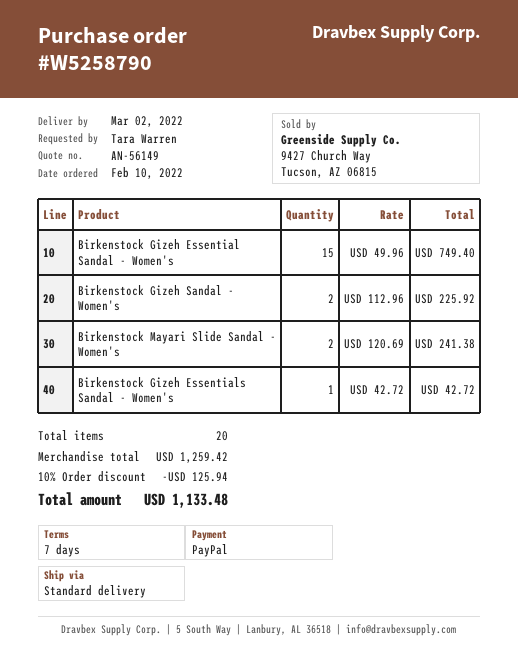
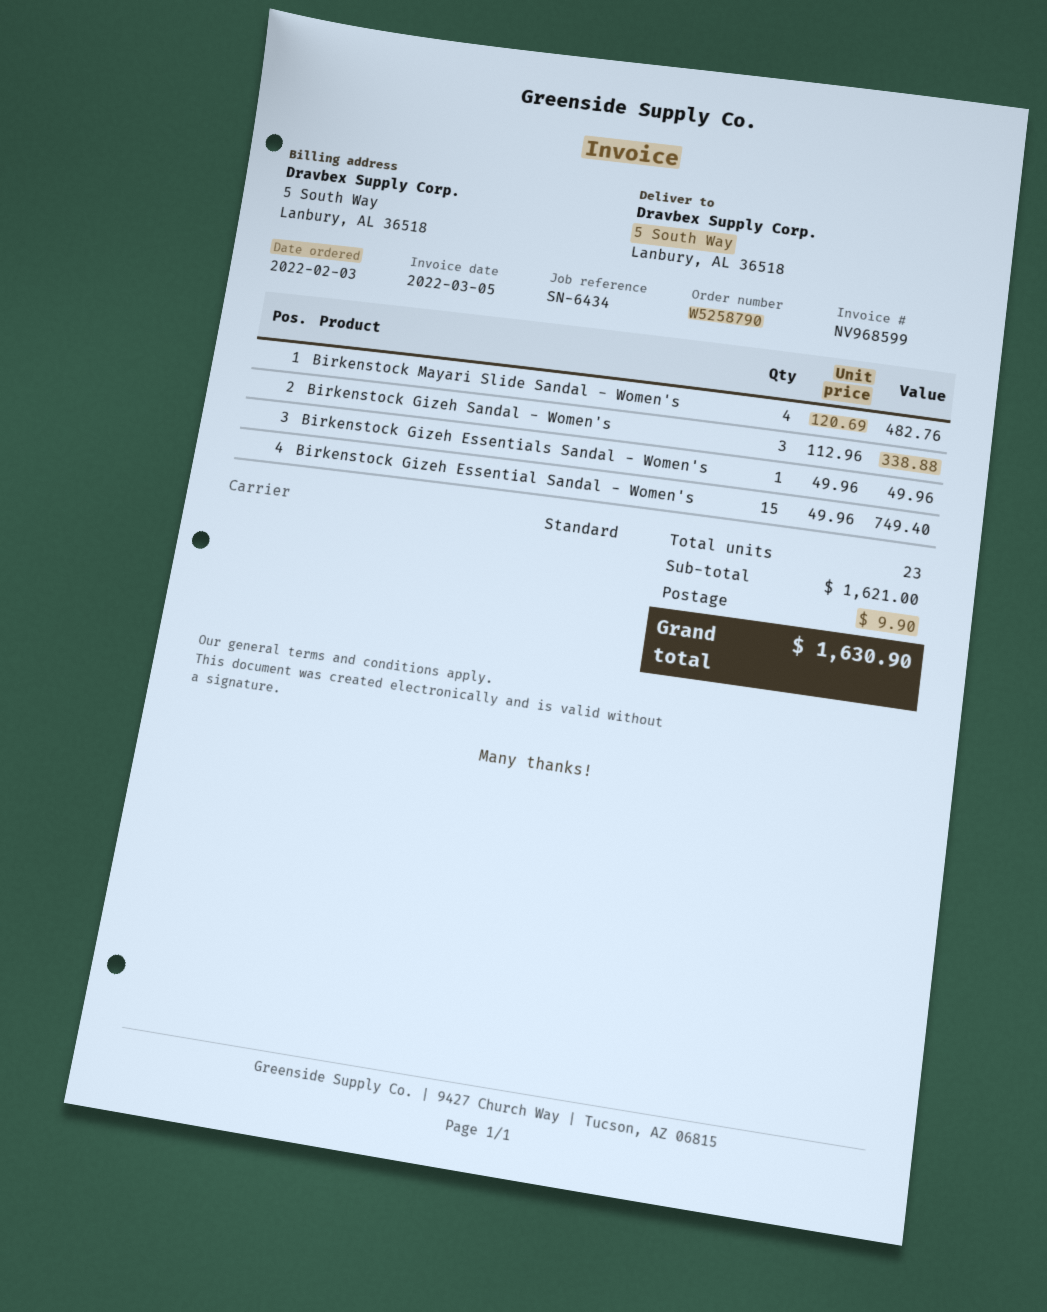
order date: 2022-02-10 -> 2022-02-03
Birkenstock Gizeh Sandal - Women's: 2 x 112.96 = 225.92 -> 3 x 112.96 = 338.88
Birkenstock Mayari Slide Sandal - Women's: 2 x 120.69 = 241.38 -> 4 x 120.69 = 482.76
Birkenstock Gizeh Essentials Sandal - Women's: 1 x 42.72 = 42.72 -> 1 x 49.96 = 49.96
total quantity: 20 -> 23
subtotal: 1259.42 -> 1621.00
discount: 10% = 125.94 -> none
shipping: none -> 9.90
total: 1133.48 -> 1630.90

